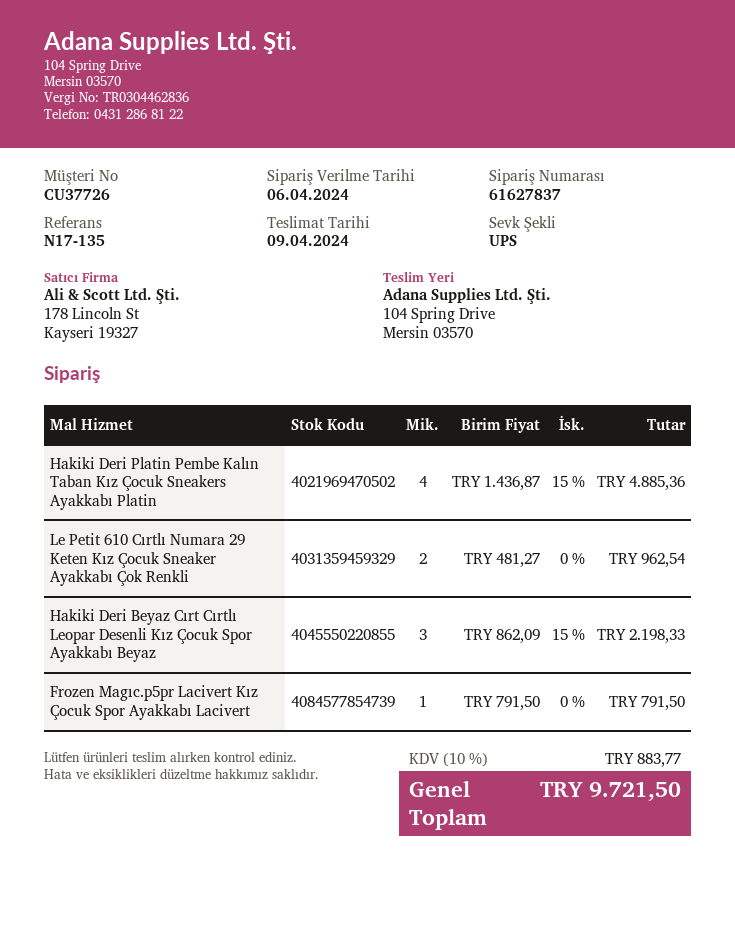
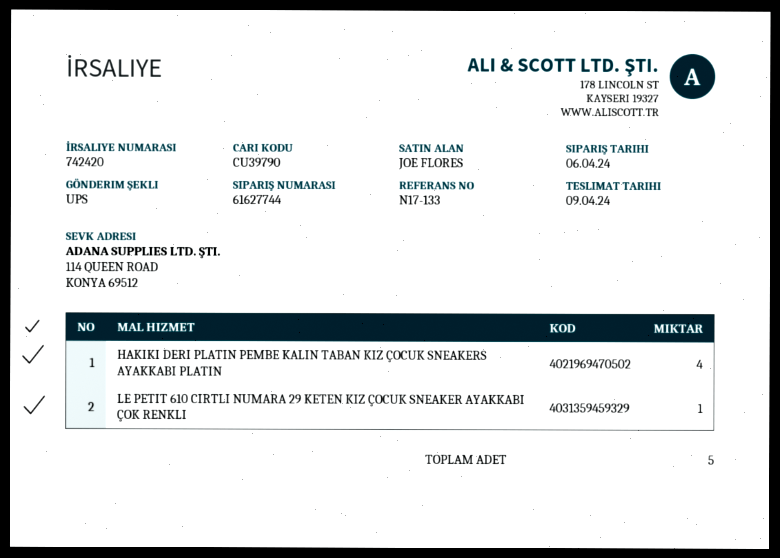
order number: 61627837 -> 61627744
customer number: CU37726 -> CU39790
reference: N17-135 -> N17-133
ship to: 104 Spring Drive, Mersin 03570 -> 114 QUEEN ROAD, KONYA 69512
Le Petit 610 Cırtlı Numara 29 Keten Kız Çocuk Sneaker Ayakkabı Çok Renkli: 2 -> 1
Hakiki Deri Beyaz Cırt Cırtlı Leopar Desenli Kız Çocuk Spor Ayakkabı Beyaz: 3 -> none
Frozen Magıc.p5pr Lacivert Kız Çocuk Spor Ayakkabı Lacivert: 1 -> none

